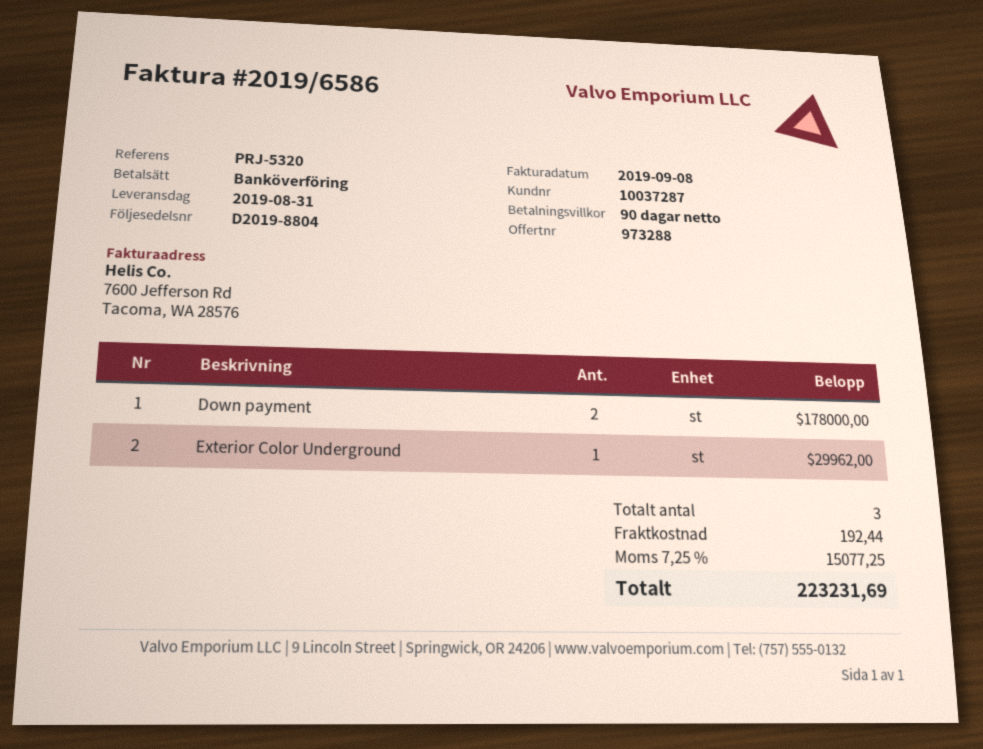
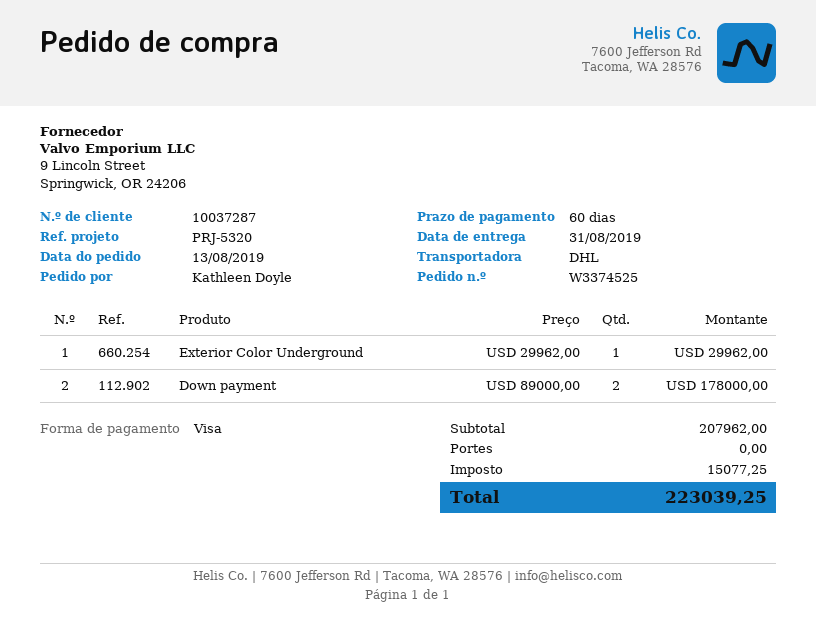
payment terms: 90 days -> 60 days
payment method: bank transfer -> Visa
shipping: 192.44 -> 0.00
total: 223231.69 -> 223039.25

